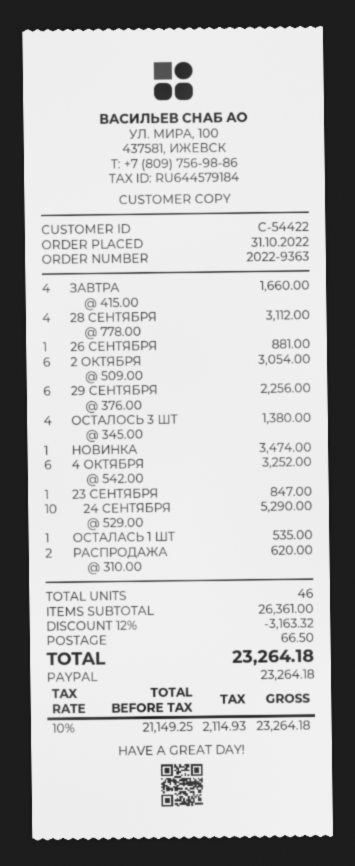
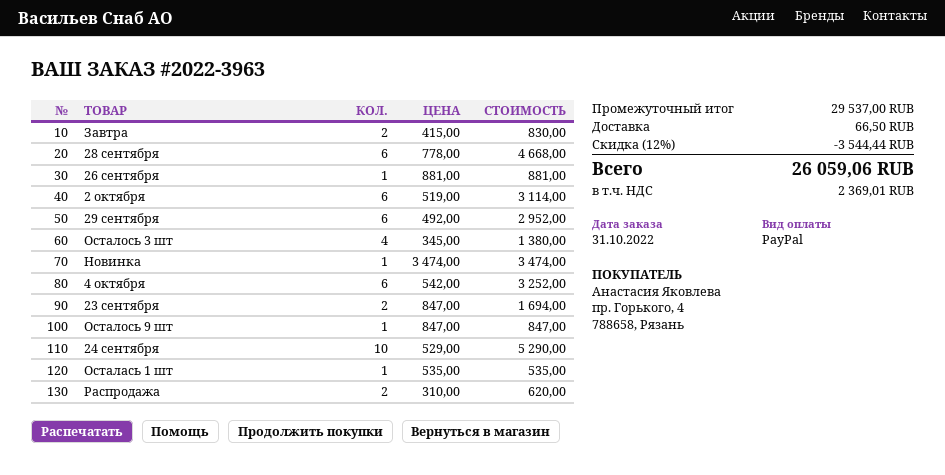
order number: 2022-9363 -> 2022-3963
ЗАВТРА: 4 x 415.00 = 1660.00 -> 2 x 415.00 = 830.00
28 СЕНТЯБРЯ: 4 x 778.00 = 3112.00 -> 6 x 778.00 = 4668.00
2 ОКТЯБРЯ: 6 x 509.00 = 3054.00 -> 6 x 519.00 = 3114.00
29 СЕНТЯБРЯ: 6 x 376.00 = 2256.00 -> 6 x 492.00 = 2952.00
23 СЕНТЯБРЯ: 1 x 847.00 = 847.00 -> 2 x 847.00 = 1694.00
Осталось 9 шт: none -> 1 x 847.00 = 847.00
subtotal: 26361.00 -> 29537.00
discount: 12% = 3163.32 -> 12% = 3544.44
tax: 2114.93 -> 2369.01
total: 23264.18 -> 26059.06

